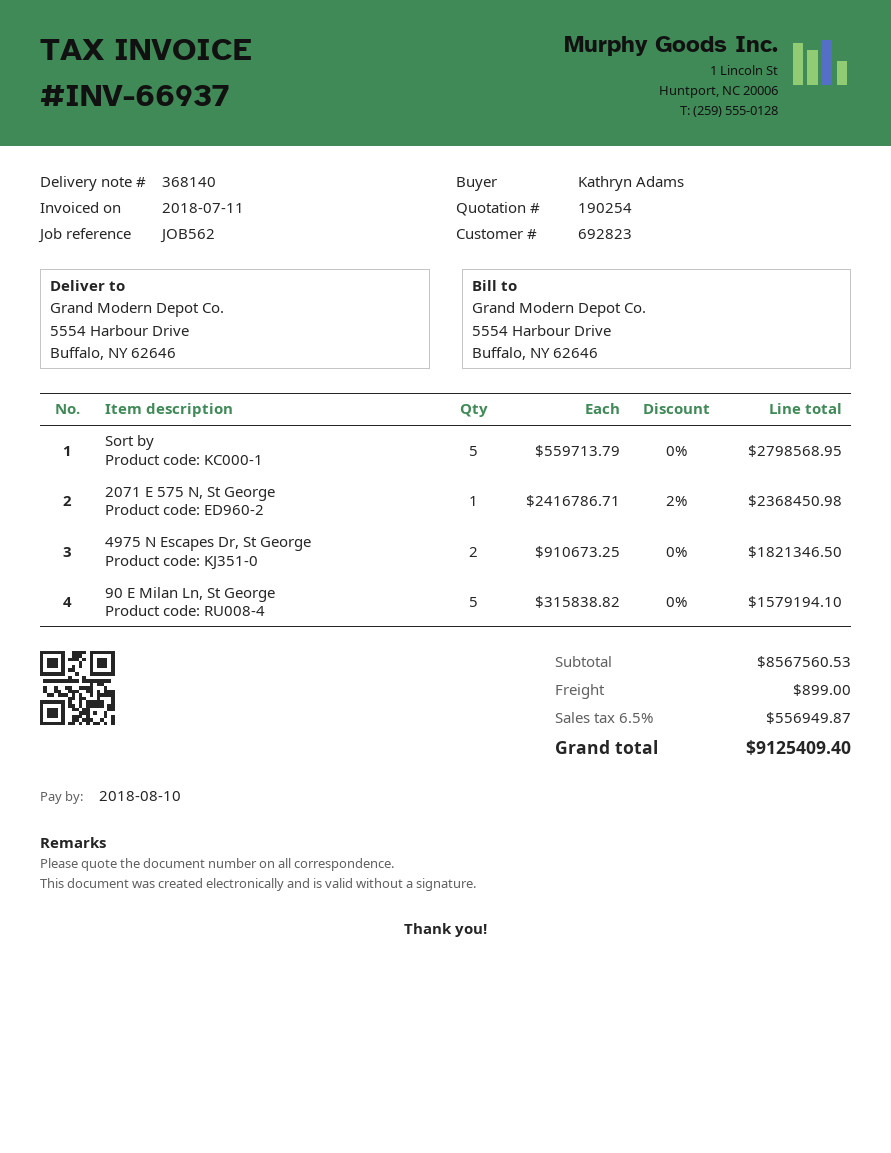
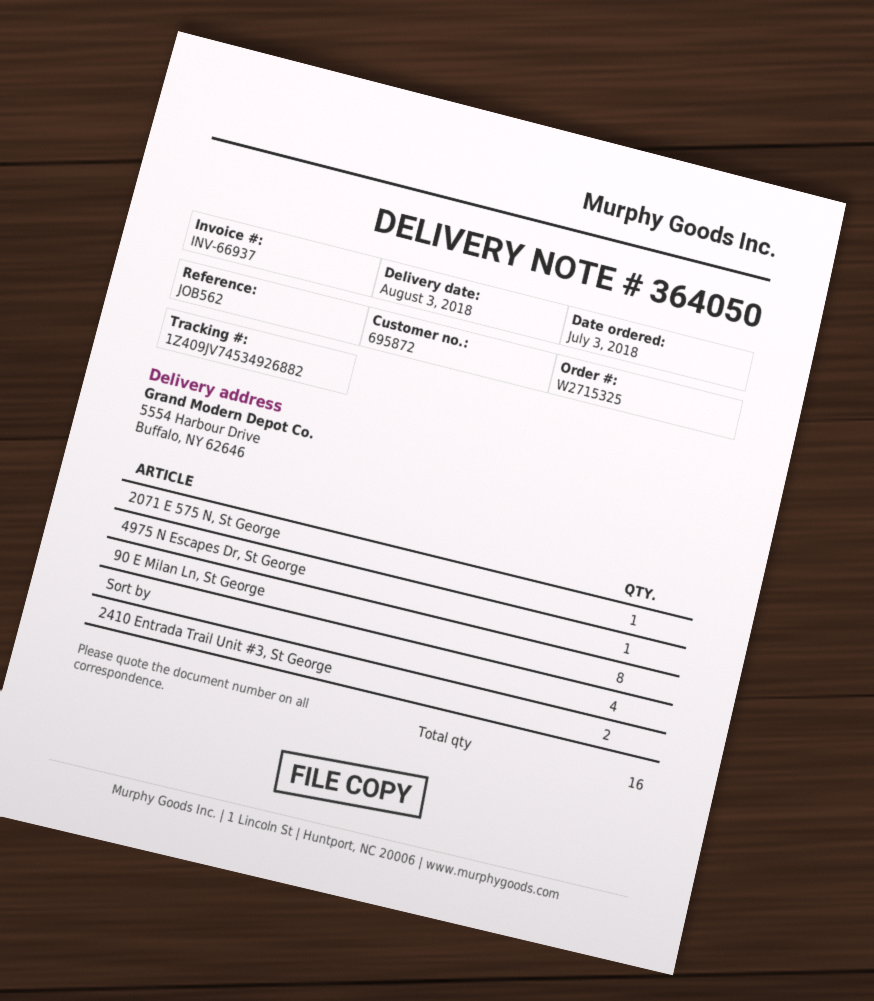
delivery note number: 368140 -> 364050
customer number: 692823 -> 695872
Sort by: 5 -> 4
4975 N Escapes Dr, St George: 2 -> 1
90 E Milan Ln, St George: 5 -> 8
2410 Entrada Trail Unit #3, St George: none -> 2

